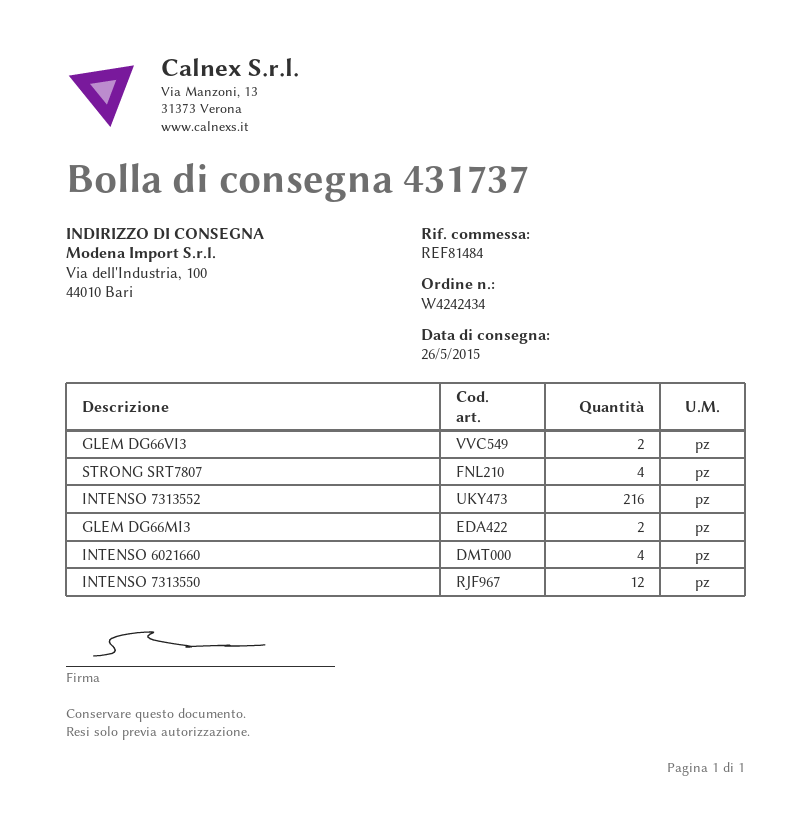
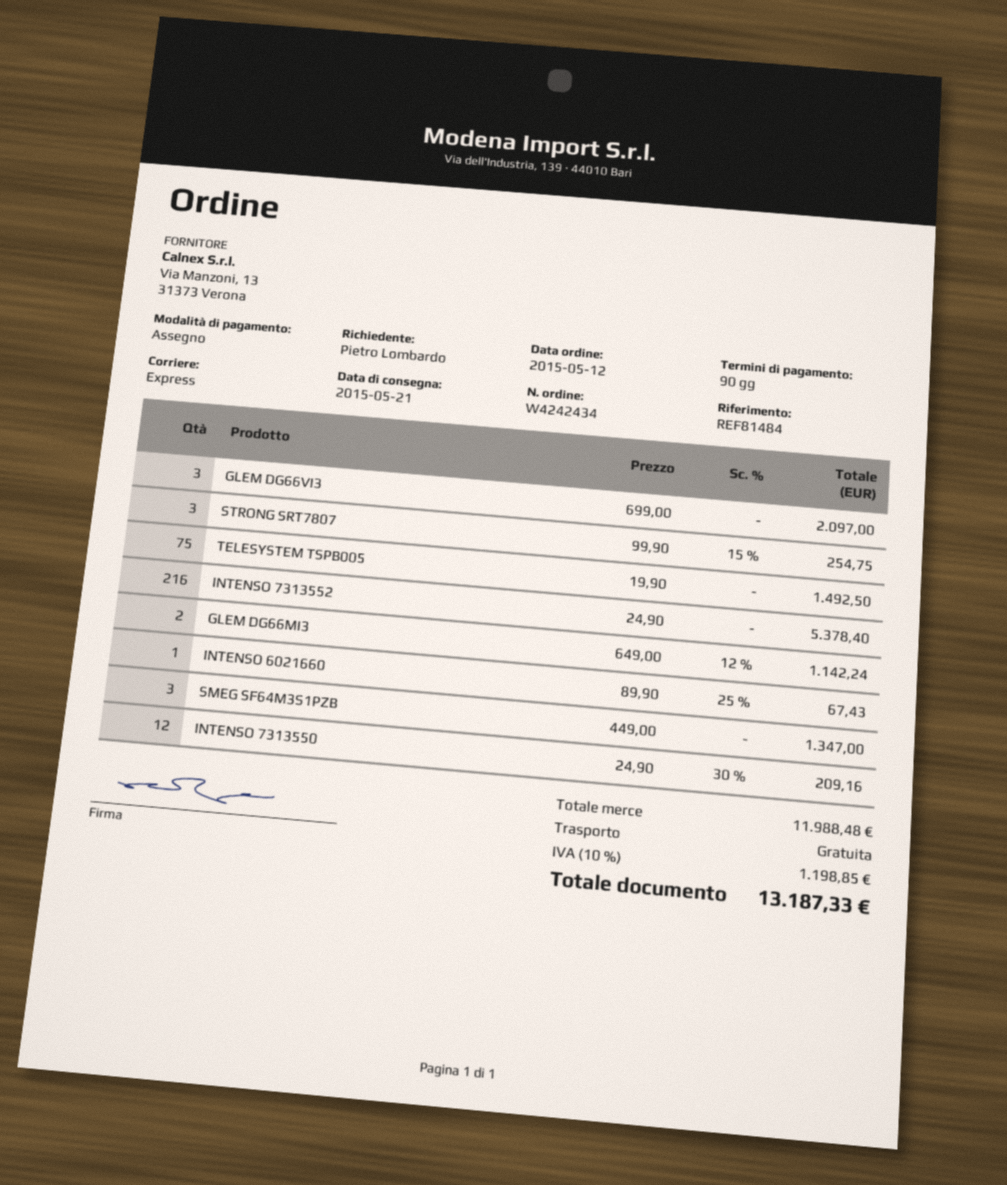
delivery date: 2015-05-26 -> 2015-05-21
GLEM DG66VI3: 2 -> 3
STRONG SRT7807: 4 -> 3
INTENSO 6021660: 4 -> 1
TELESYSTEM TSPB005: none -> 75
SMEG SF64M3S1PZB: none -> 3

